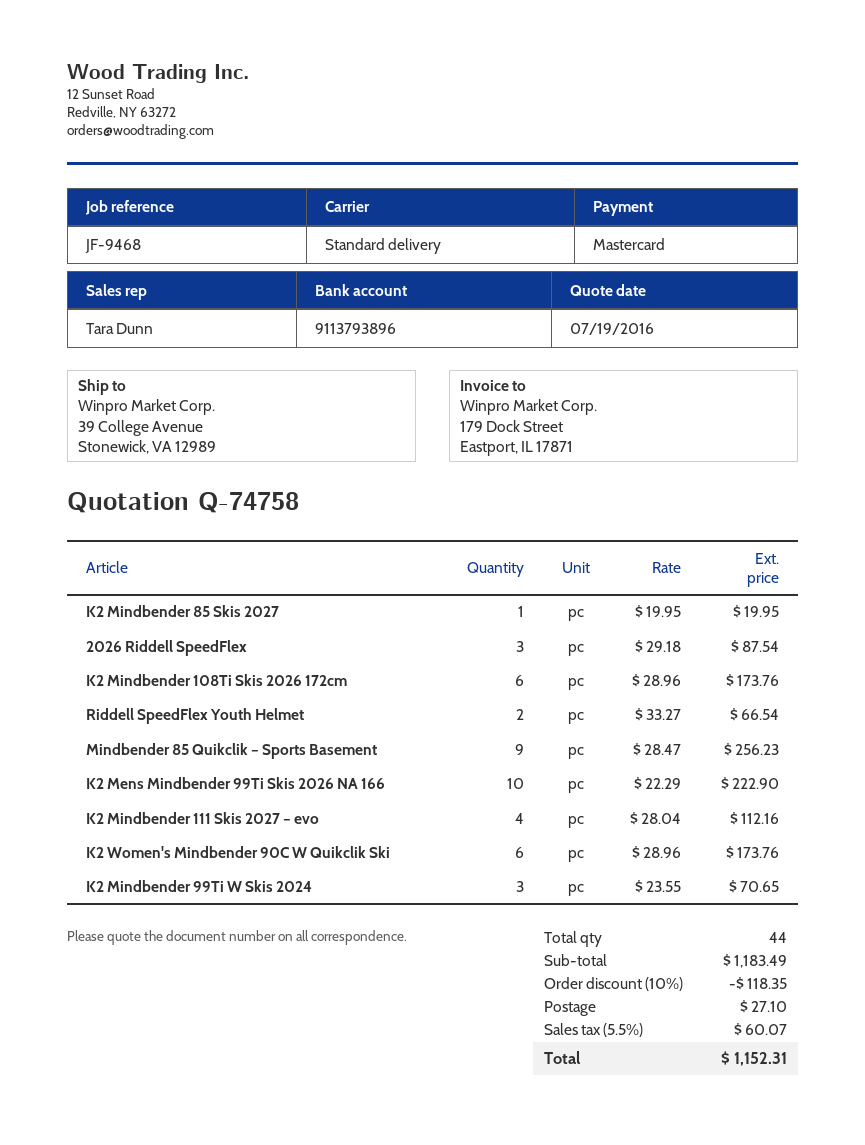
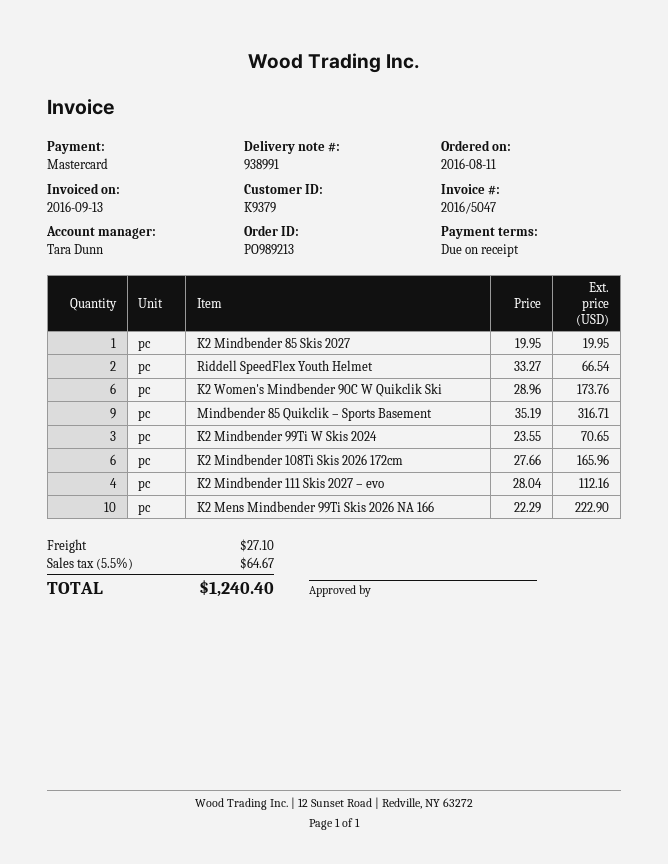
2026 Riddell SpeedFlex: 3 x 29.18 = 87.54 -> none
K2 Mindbender 108Ti Skis 2026 172cm: 6 x 28.96 = 173.76 -> 6 x 27.66 = 165.96
Mindbender 85 Quikclik – Sports Basement: 9 x 28.47 = 256.23 -> 9 x 35.19 = 316.71
discount: 10% = 118.35 -> none
tax: 5.5% = 60.07 -> 5.5% = 64.67
total: 1152.31 -> 1240.40

